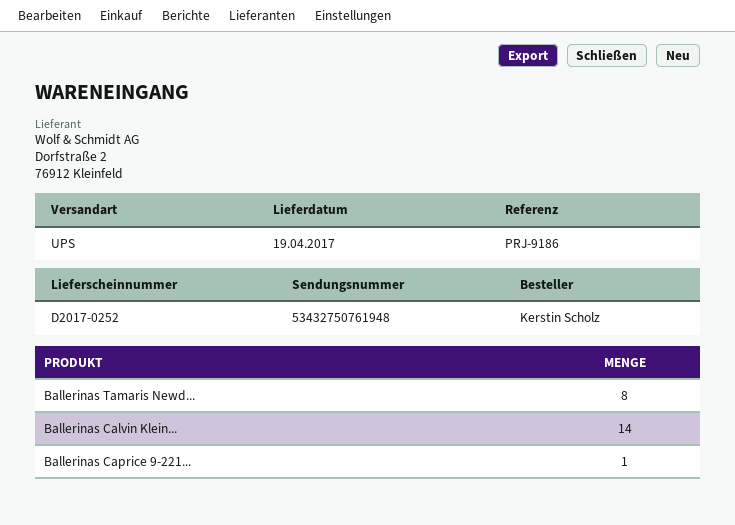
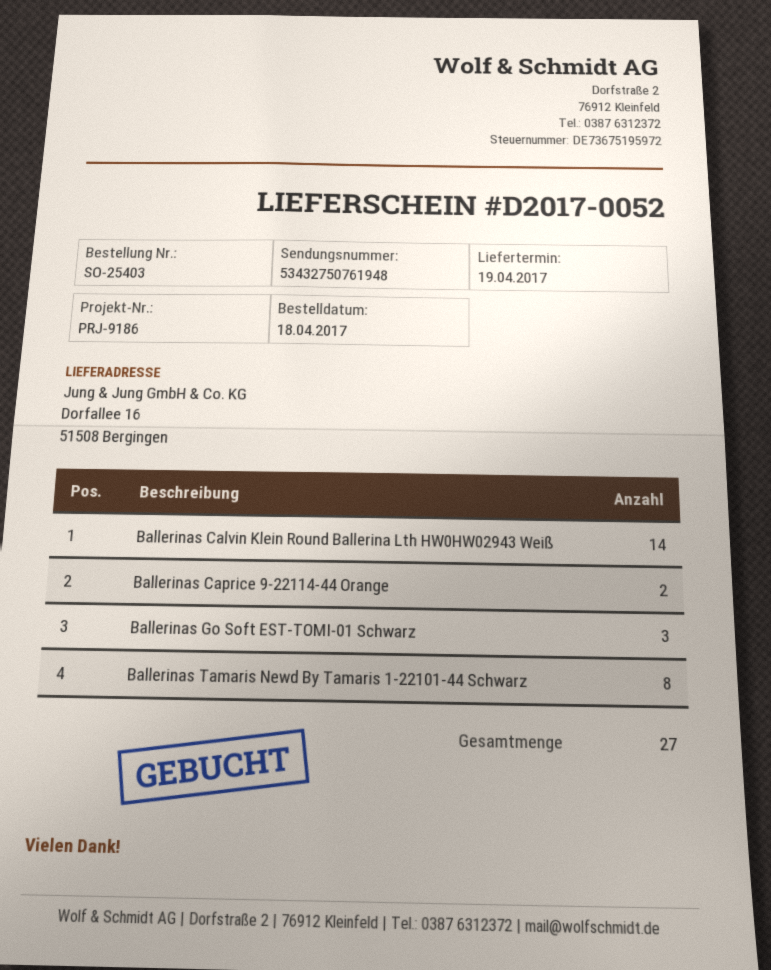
delivery note number: D2017-0252 -> D2017-0052
Ballerinas Caprice 9-221...: 1 -> 2
Ballerinas Go Soft EST-TOMI-01 Schwarz: none -> 3

